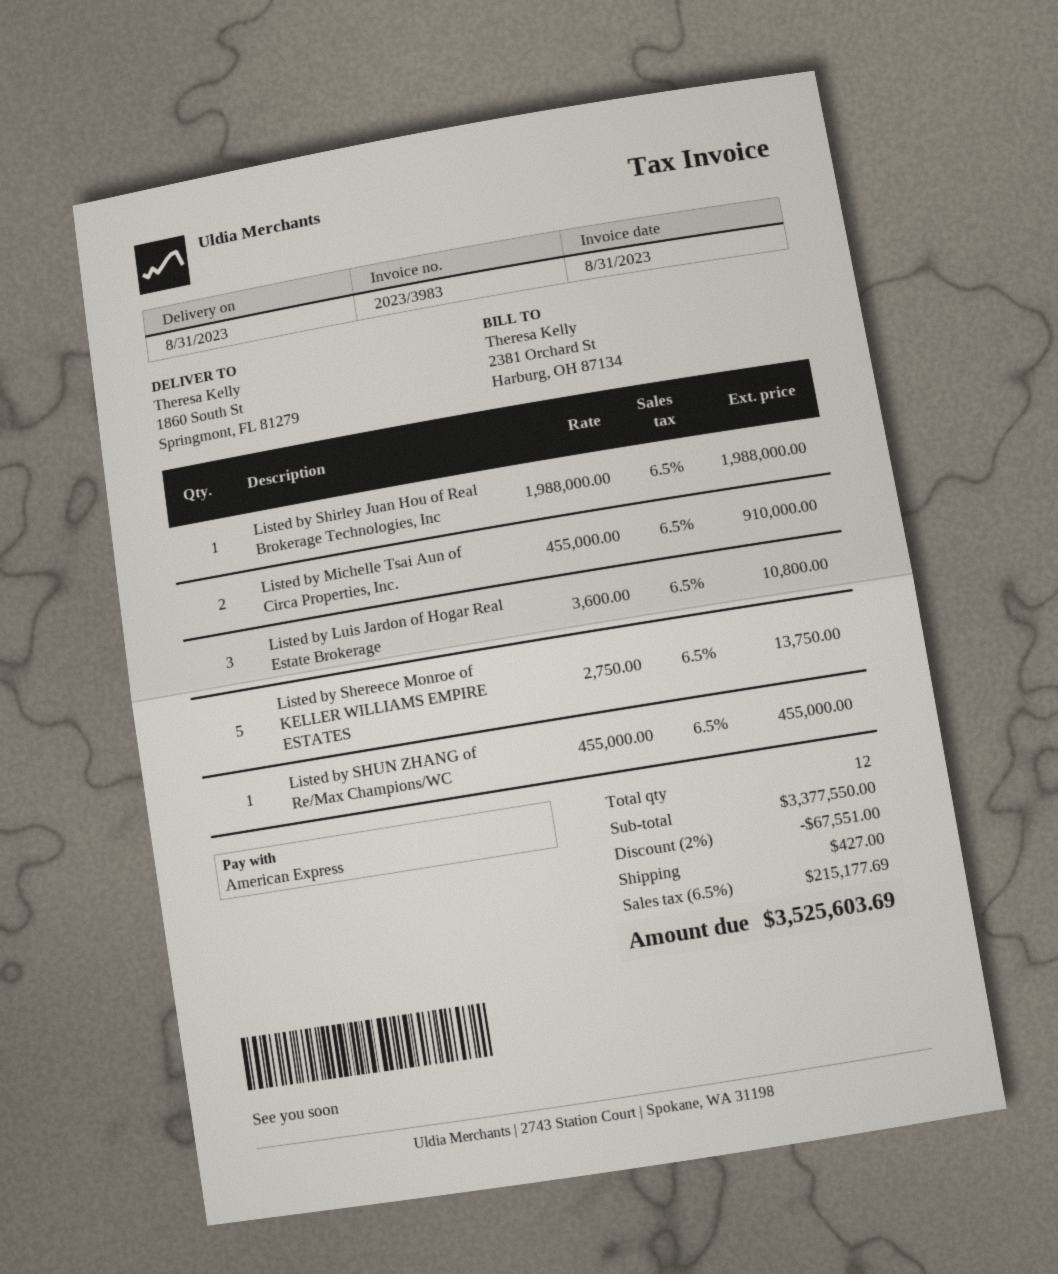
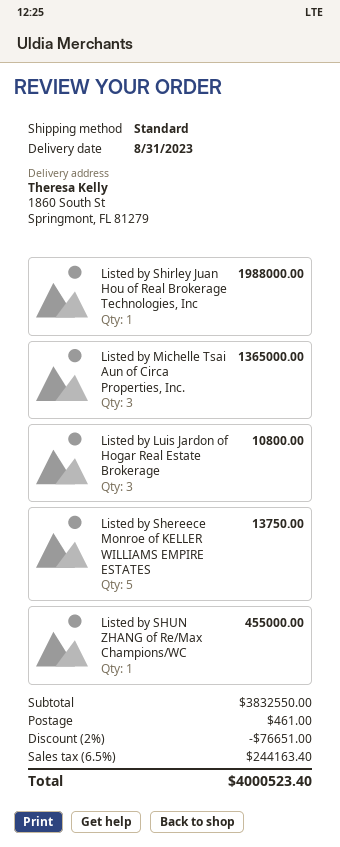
Listed by Michelle Tsai Aun of Circa Properties, Inc.: 2 for 910000.00 -> 3 for 1365000.00
subtotal: 3377550.00 -> 3832550.00
discount: 2% = 67551.00 -> 2% = 76651.00
shipping: 427.00 -> 461.00
tax: 6.5% = 215177.69 -> 6.5% = 244163.40
total: 3525603.69 -> 4000523.40

